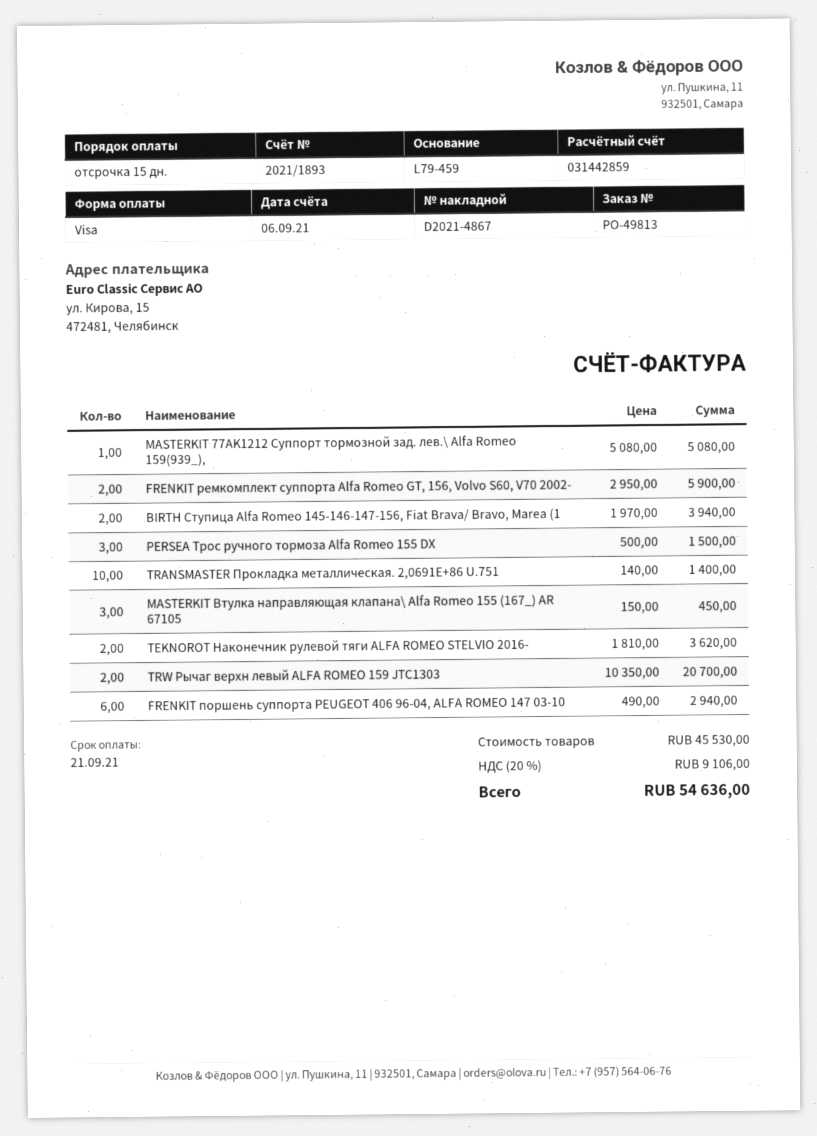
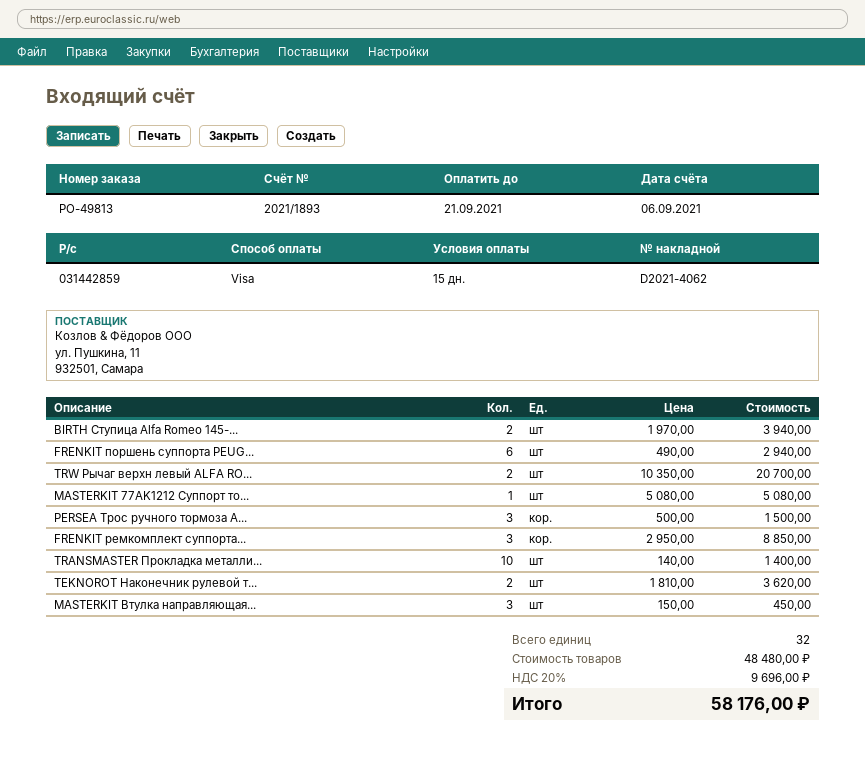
delivery note number: D2021-4867 -> D2021-4062
FRENKIT ремкомплект суппорта Alfa Romeo GT, 156, Volvo S60, V70 2002-: 2 x 2950.00 = 5900.00 -> 3 x 2950.00 = 8850.00
subtotal: 45530.00 -> 48480.00
tax: 20% = 9106.00 -> 20% = 9696.00
total: 54636.00 -> 58176.00

